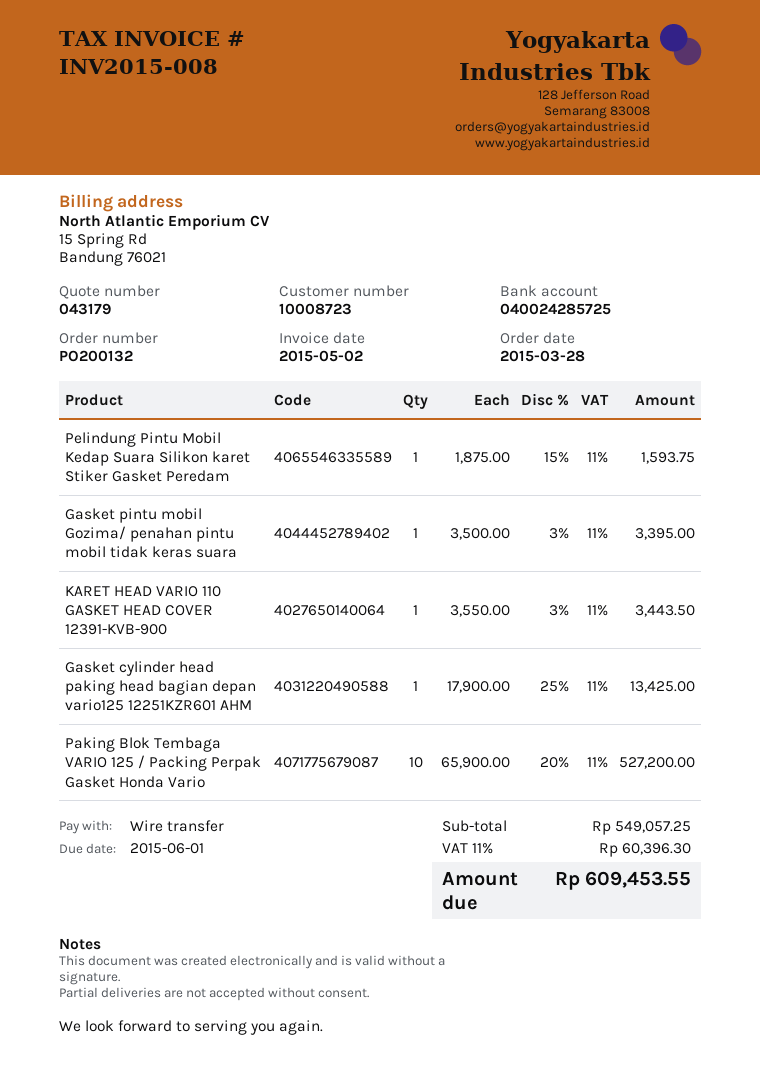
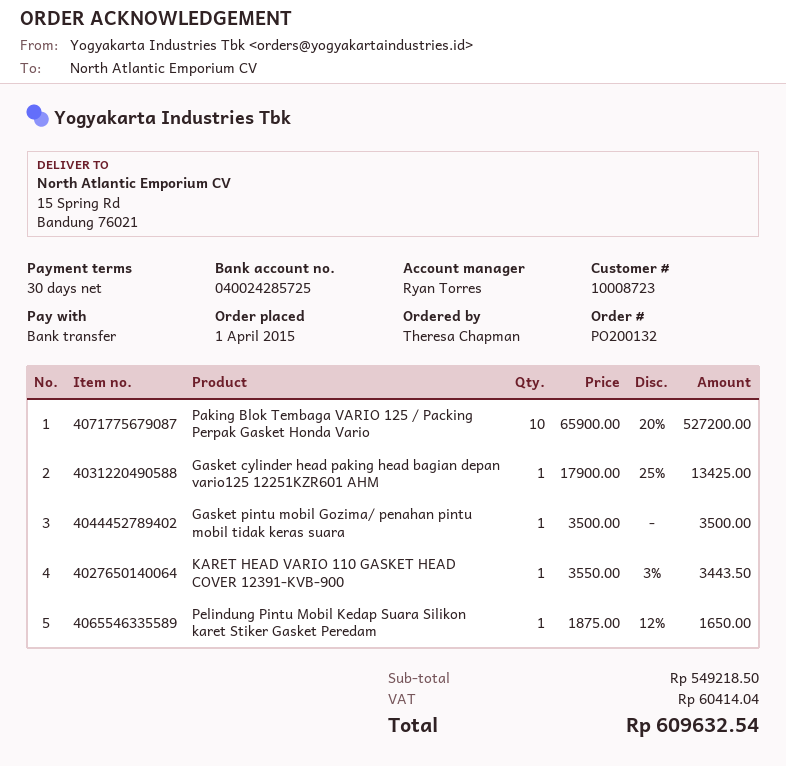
order date: 2015-03-28 -> 2015-04-01
Pelindung Pintu Mobil Kedap Suara Silikon karet Stiker Gasket Peredam: 1 x 1875.00 - 15% = 1593.75 -> 1 x 1875.00 - 12% = 1650.00
Gasket pintu mobil Gozima/ penahan pintu mobil tidak keras suara: 1 x 3500.00 - 3% = 3395.00 -> 1 x 3500.00 = 3500.00
subtotal: 549057.25 -> 549218.50
tax: 60396.30 -> 60414.04
total: 609453.55 -> 609632.54

